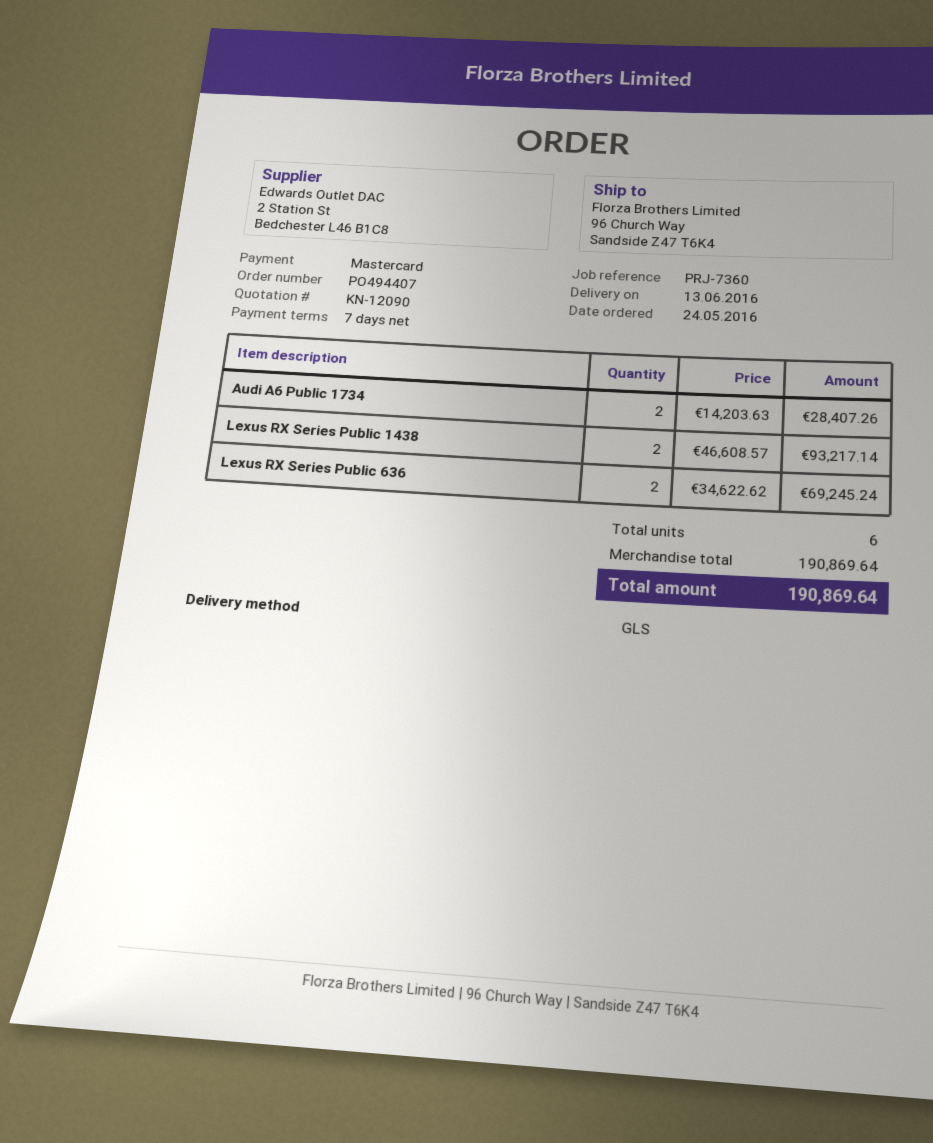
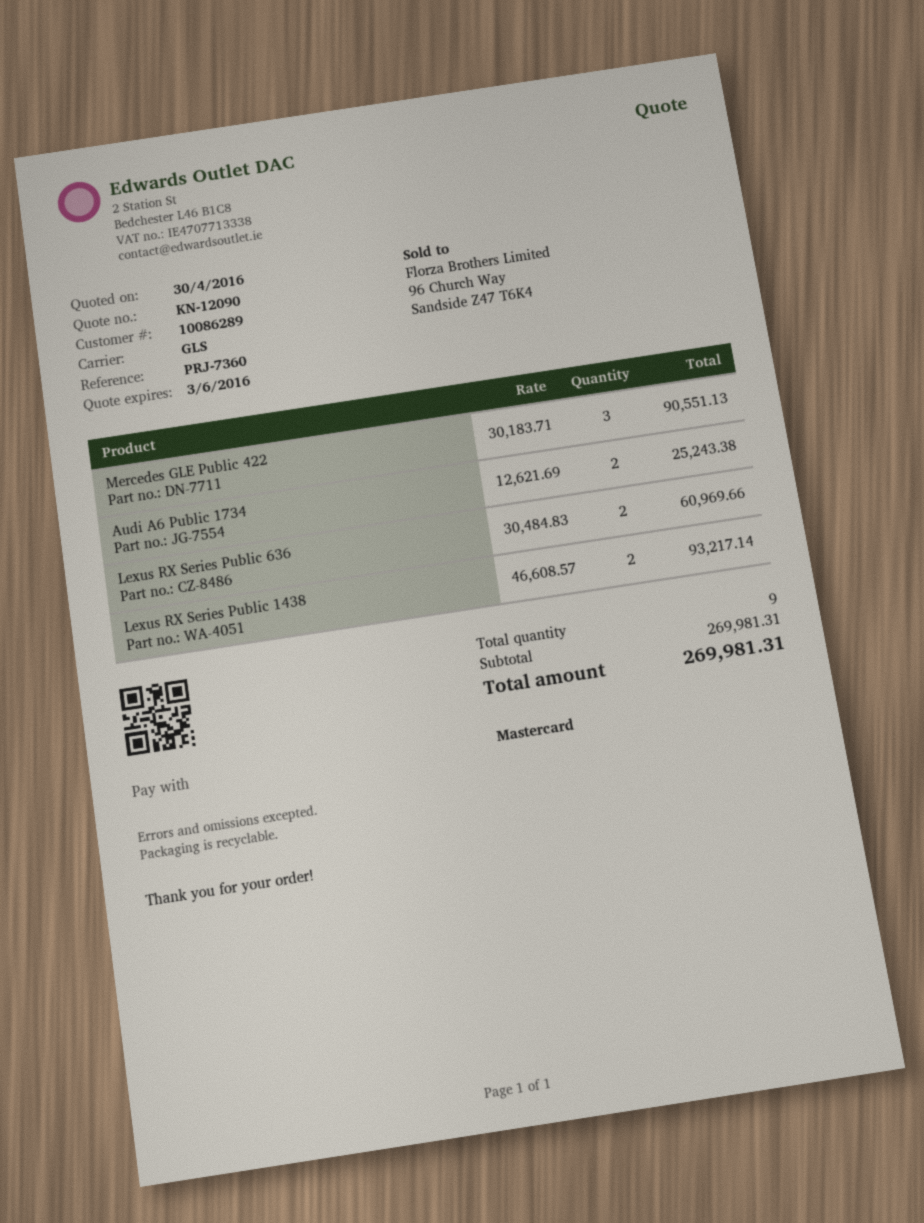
Audi A6 Public 1734: 2 x 14203.63 = 28407.26 -> 2 x 12621.69 = 25243.38
Lexus RX Series Public 636: 2 x 34622.62 = 69245.24 -> 2 x 30484.83 = 60969.66
Mercedes GLE Public 422: none -> 3 x 30183.71 = 90551.13
total quantity: 6 -> 9
subtotal: 190869.64 -> 269981.31
total: 190869.64 -> 269981.31

